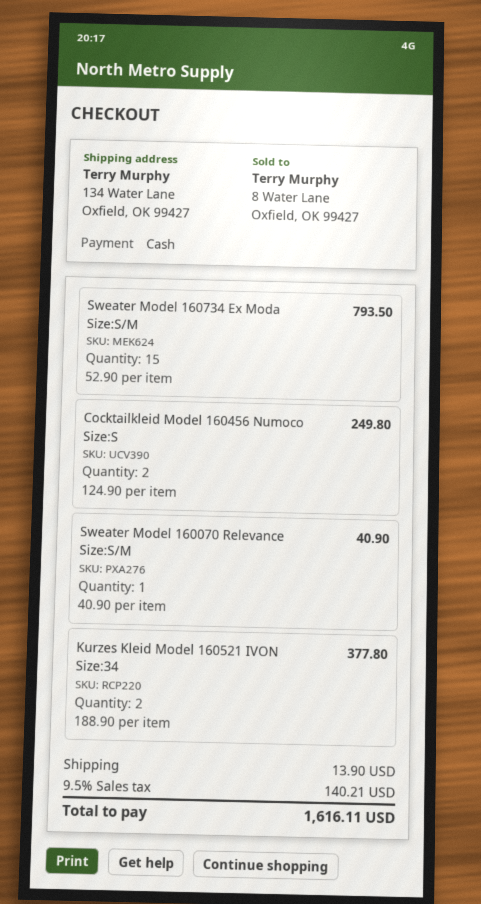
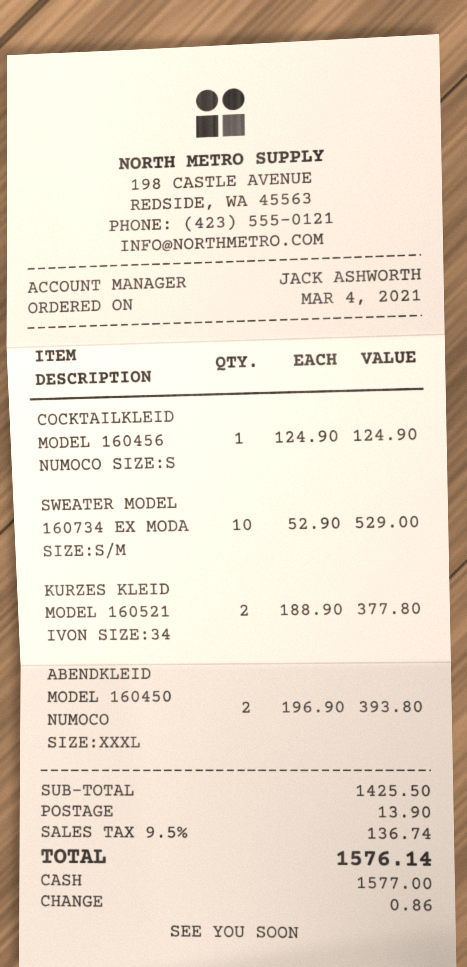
Sweater Model 160734 Ex Moda Size:S/M: 15 x 52.90 = 793.50 -> 10 x 52.90 = 529.00
Cocktailkleid Model 160456 Numoco Size:S: 2 x 124.90 = 249.80 -> 1 x 124.90 = 124.90
Sweater Model 160070 Relevance Size:S/M: 1 x 40.90 = 40.90 -> none
ABENDKLEID MODEL 160450 NUMOCO SIZE:XXXL: none -> 2 x 196.90 = 393.80
tax: 9.5% = 140.21 -> 9.5% = 136.74
total: 1616.11 -> 1576.14

